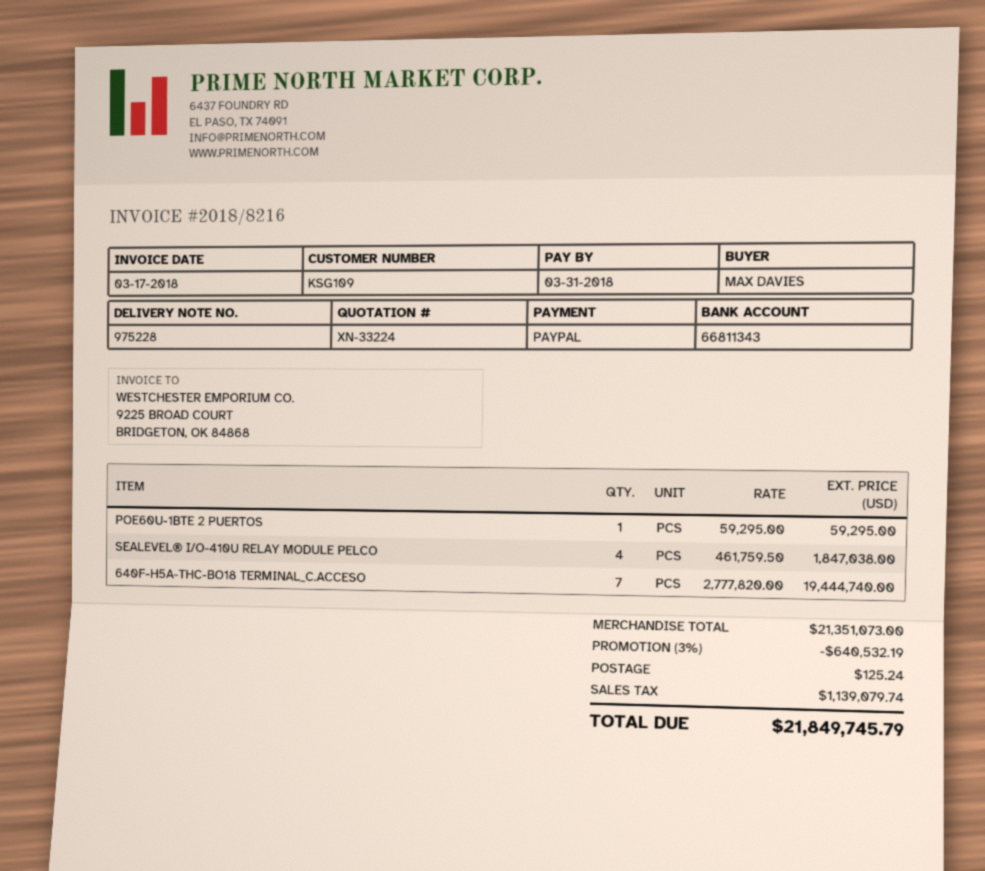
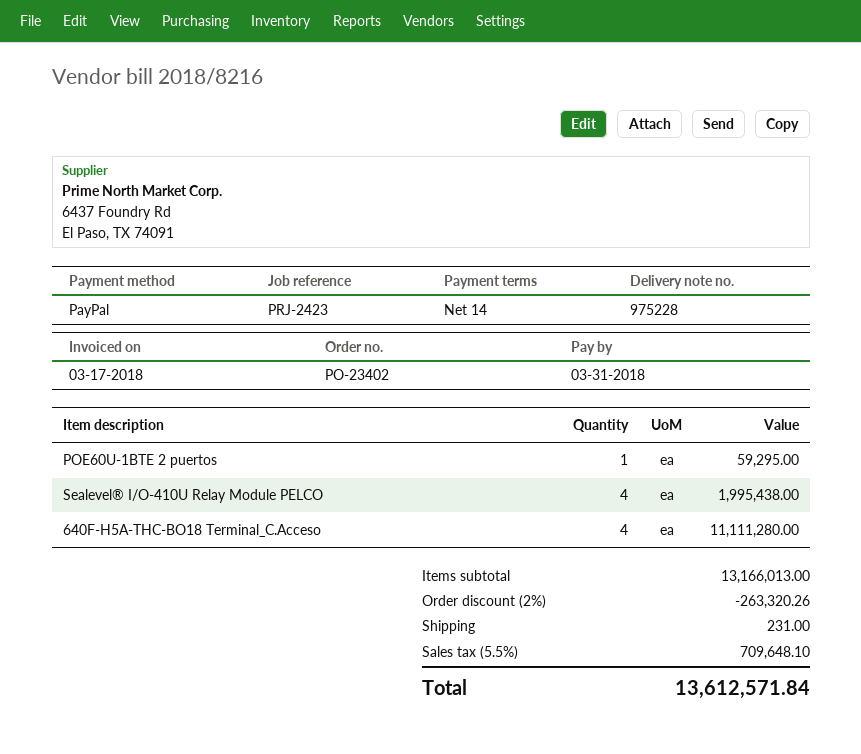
SEALEVEL® I/O-410U RELAY MODULE PELCO: 4 for 1847038.00 -> 4 for 1995438.00
640F-H5A-THC-BO18 TERMINAL_C.ACCESO: 7 for 19444740.00 -> 4 for 11111280.00
subtotal: 21351073.00 -> 13166013.00
discount: 3% = 640532.19 -> 2% = 263320.26
shipping: 125.24 -> 231.00
tax: 1139079.74 -> 709648.10
total: 21849745.79 -> 13612571.84

